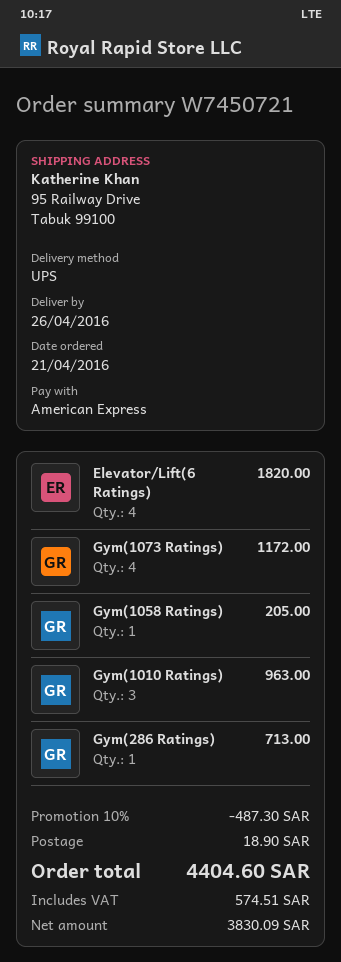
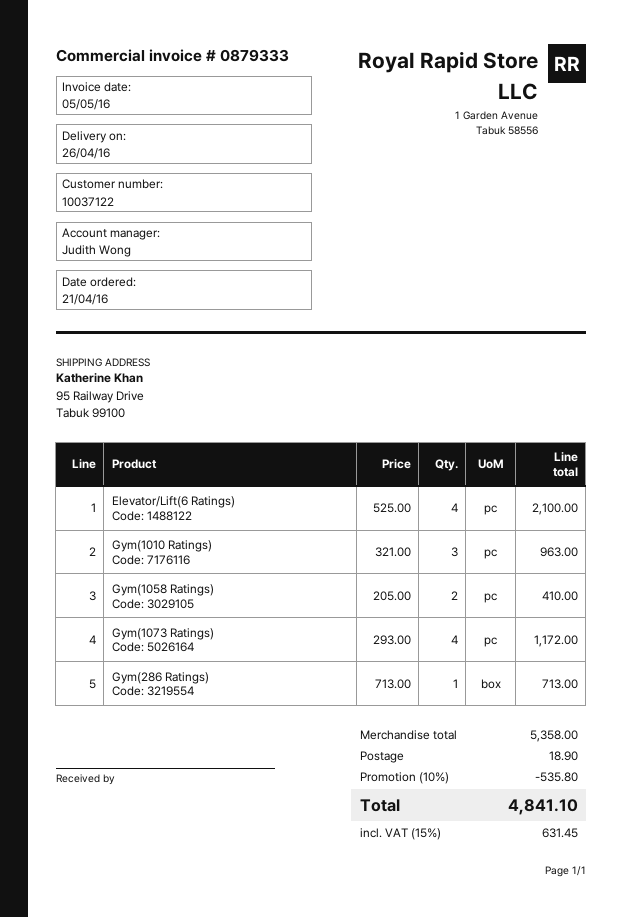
Elevator/Lift(6 Ratings): 4 for 1820.00 -> 4 for 2100.00
Gym(1058 Ratings): 1 for 205.00 -> 2 for 410.00
discount: 10% = 487.30 -> 10% = 535.80
tax: 574.51 -> 631.45
total: 4404.60 -> 4841.10

